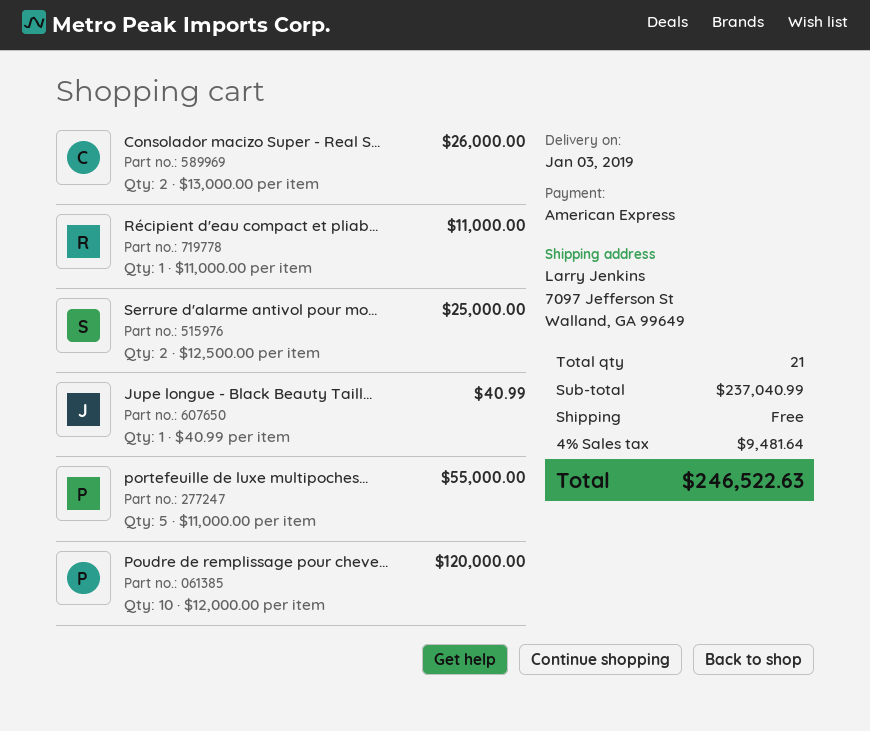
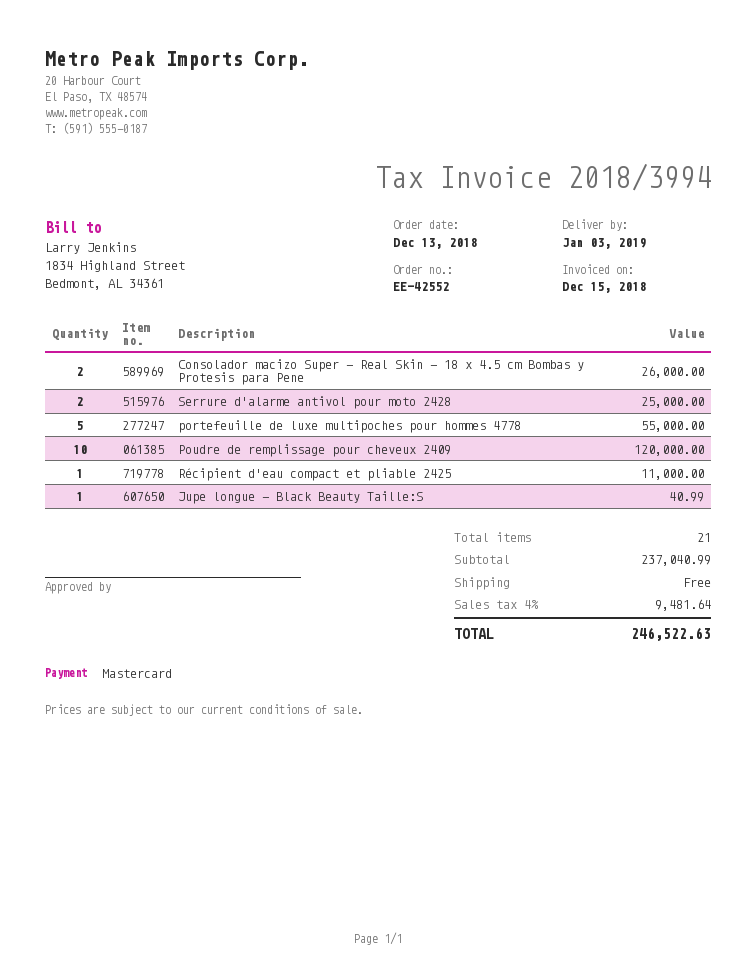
payment method: American Express -> Mastercard

